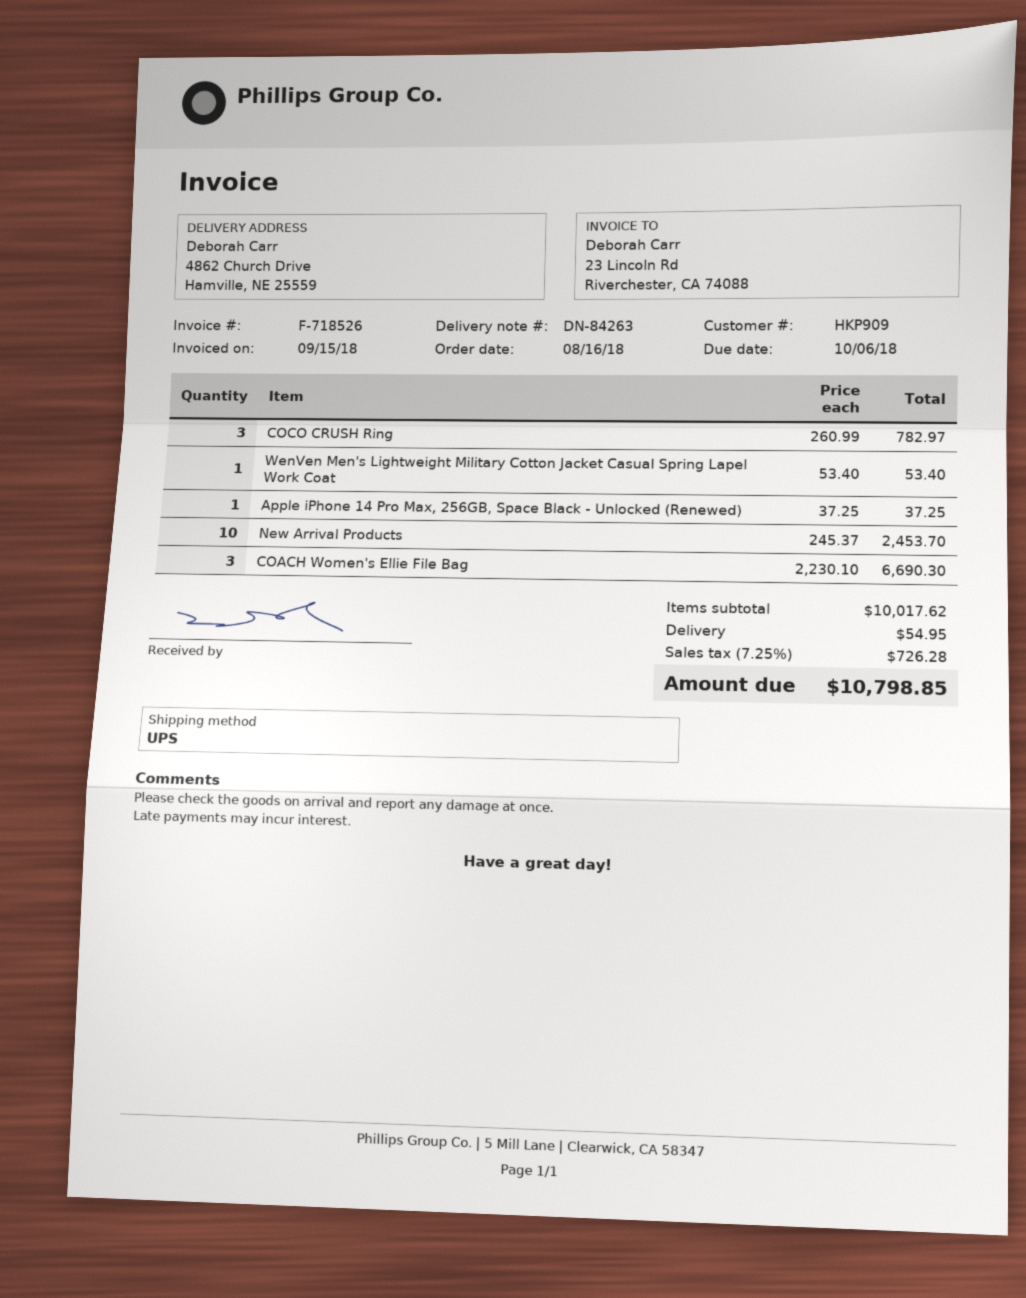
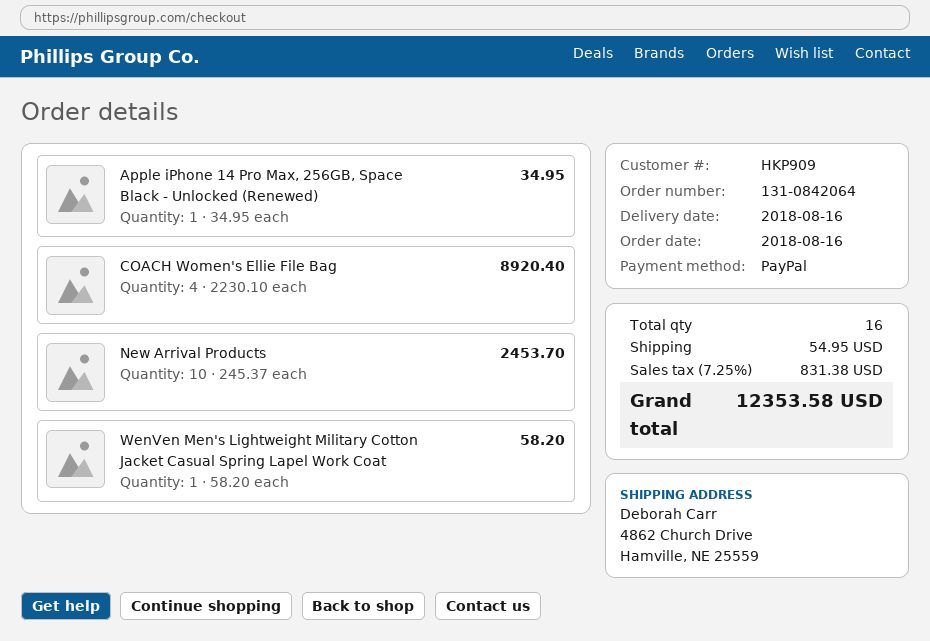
COCO CRUSH Ring: 3 x 260.99 = 782.97 -> none
WenVen Men's Lightweight Military Cotton Jacket Casual Spring Lapel Work Coat: 1 x 53.40 = 53.40 -> 1 x 58.20 = 58.20
Apple iPhone 14 Pro Max, 256GB, Space Black - Unlocked (Renewed): 1 x 37.25 = 37.25 -> 1 x 34.95 = 34.95
COACH Women's Ellie File Bag: 3 x 2230.10 = 6690.30 -> 4 x 2230.10 = 8920.40
tax: 7.25% = 726.28 -> 7.25% = 831.38
total: 10798.85 -> 12353.58

